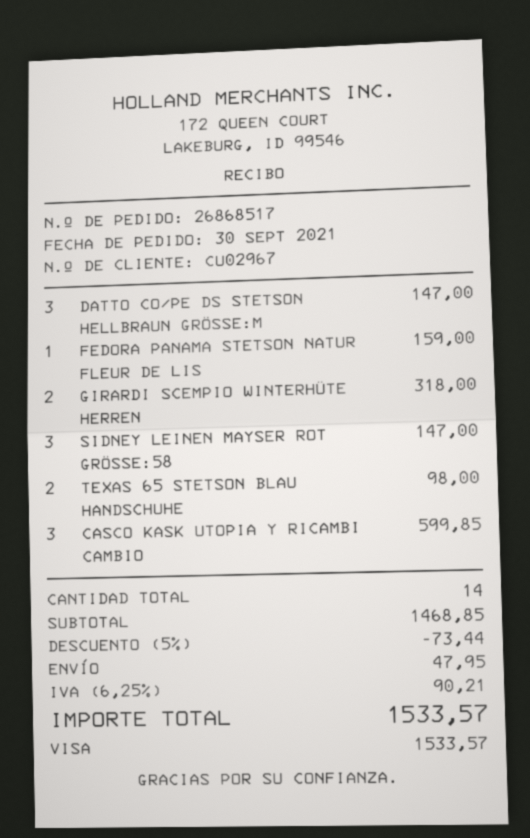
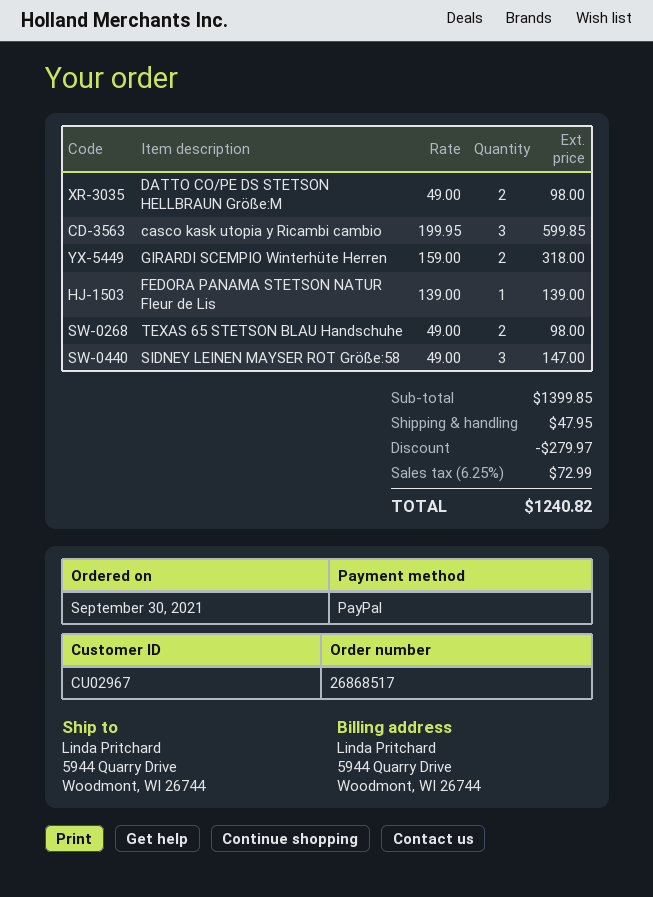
payment method: Visa -> PayPal
DATTO CO/PE DS STETSON HELLBRAUN GRÖSSE:M: 3 for 147.00 -> 2 for 98.00
FEDORA PANAMA STETSON NATUR FLEUR DE LIS: 1 for 159.00 -> 1 for 139.00
subtotal: 1468.85 -> 1399.85
discount: 73.44 -> 279.97
tax: 6.25% = 90.21 -> 6.25% = 72.99
total: 1533.57 -> 1240.82

